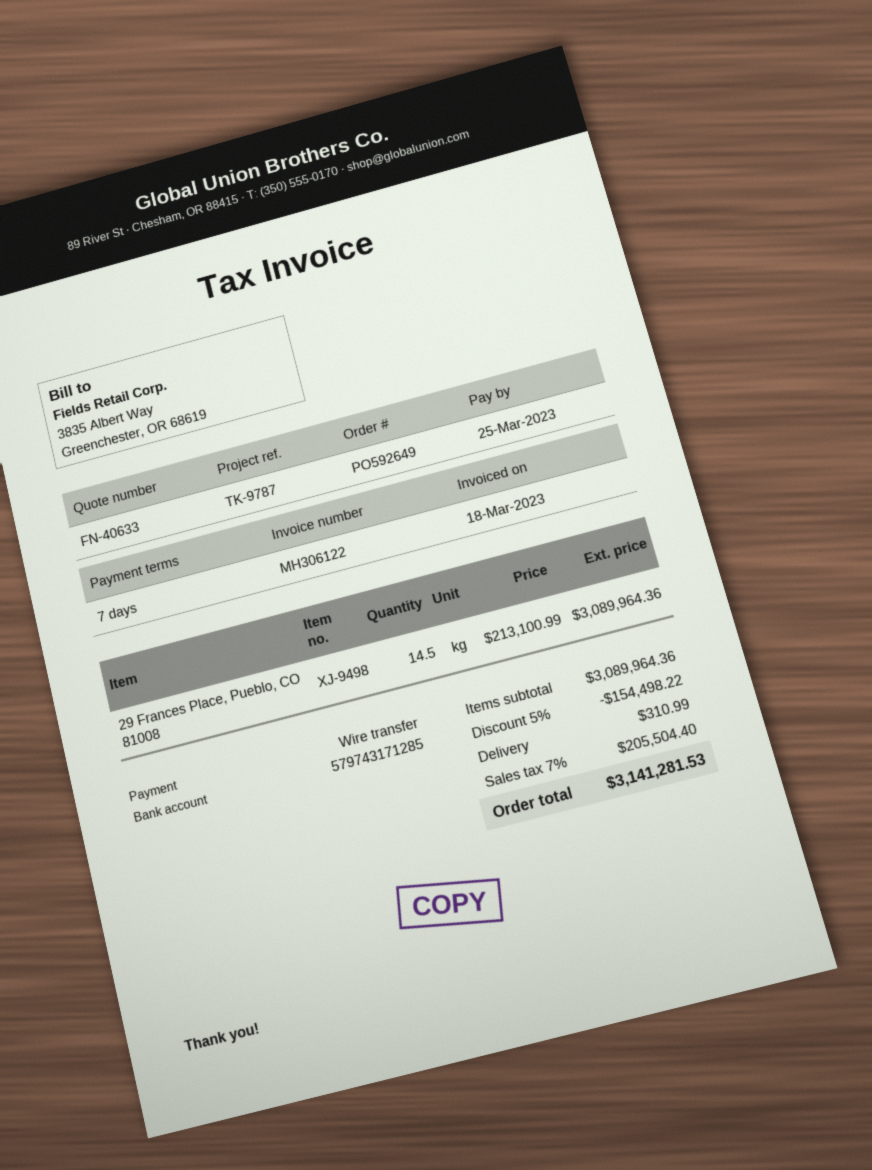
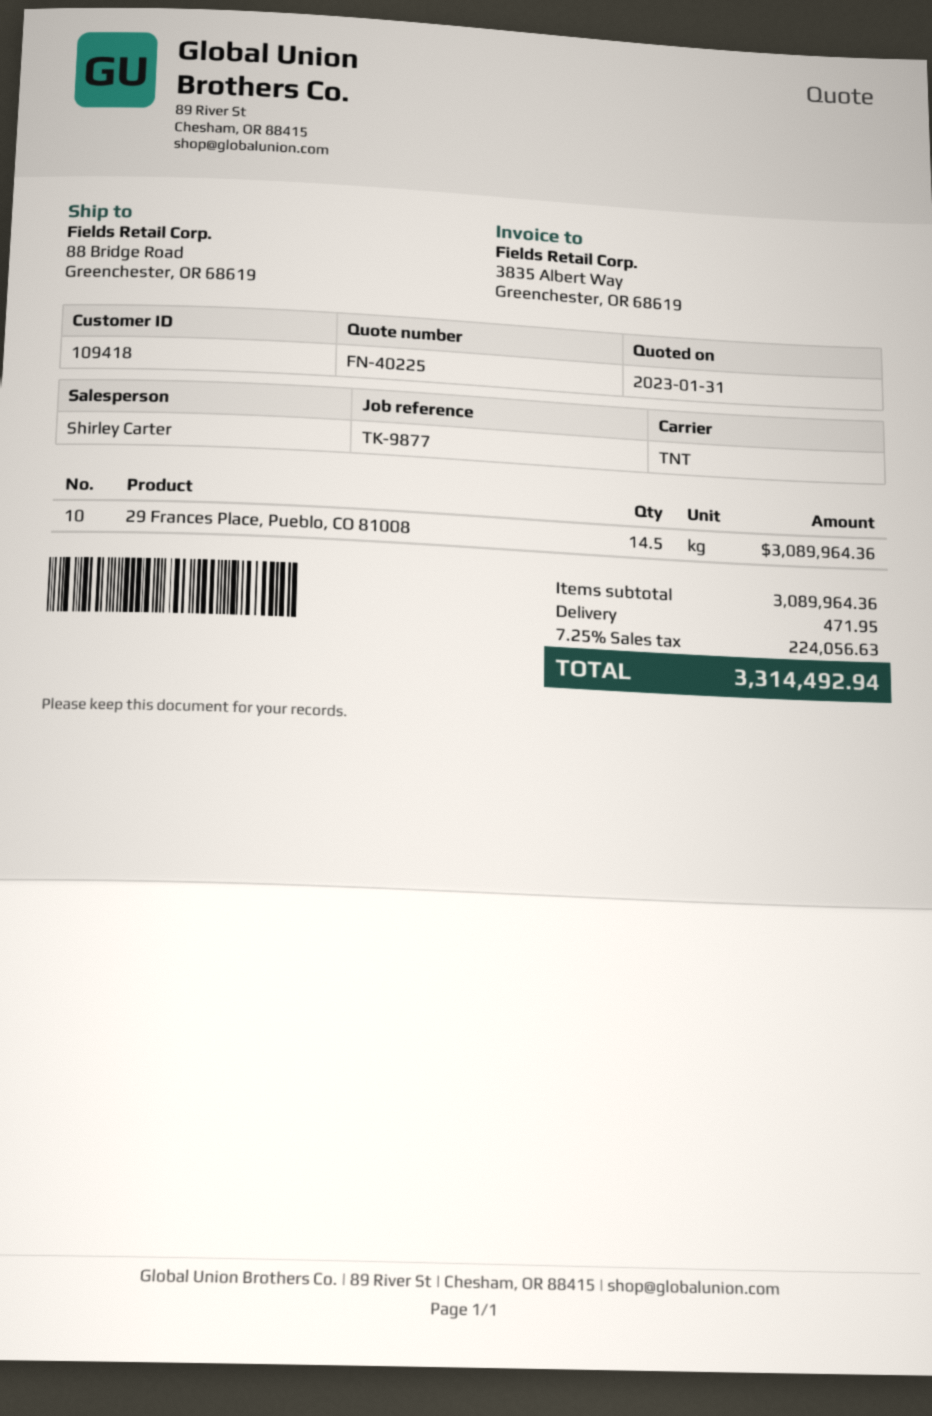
quote number: FN-40633 -> FN-40225
reference: TK-9787 -> TK-9877
discount: 5% = 154498.22 -> none
shipping: 310.99 -> 471.95
tax: 7% = 205504.40 -> 7.25% = 224056.63
total: 3141281.53 -> 3314492.94

